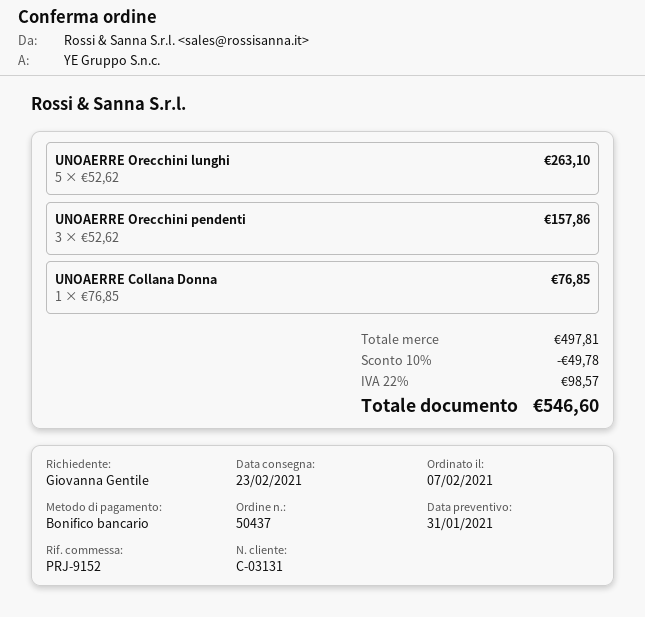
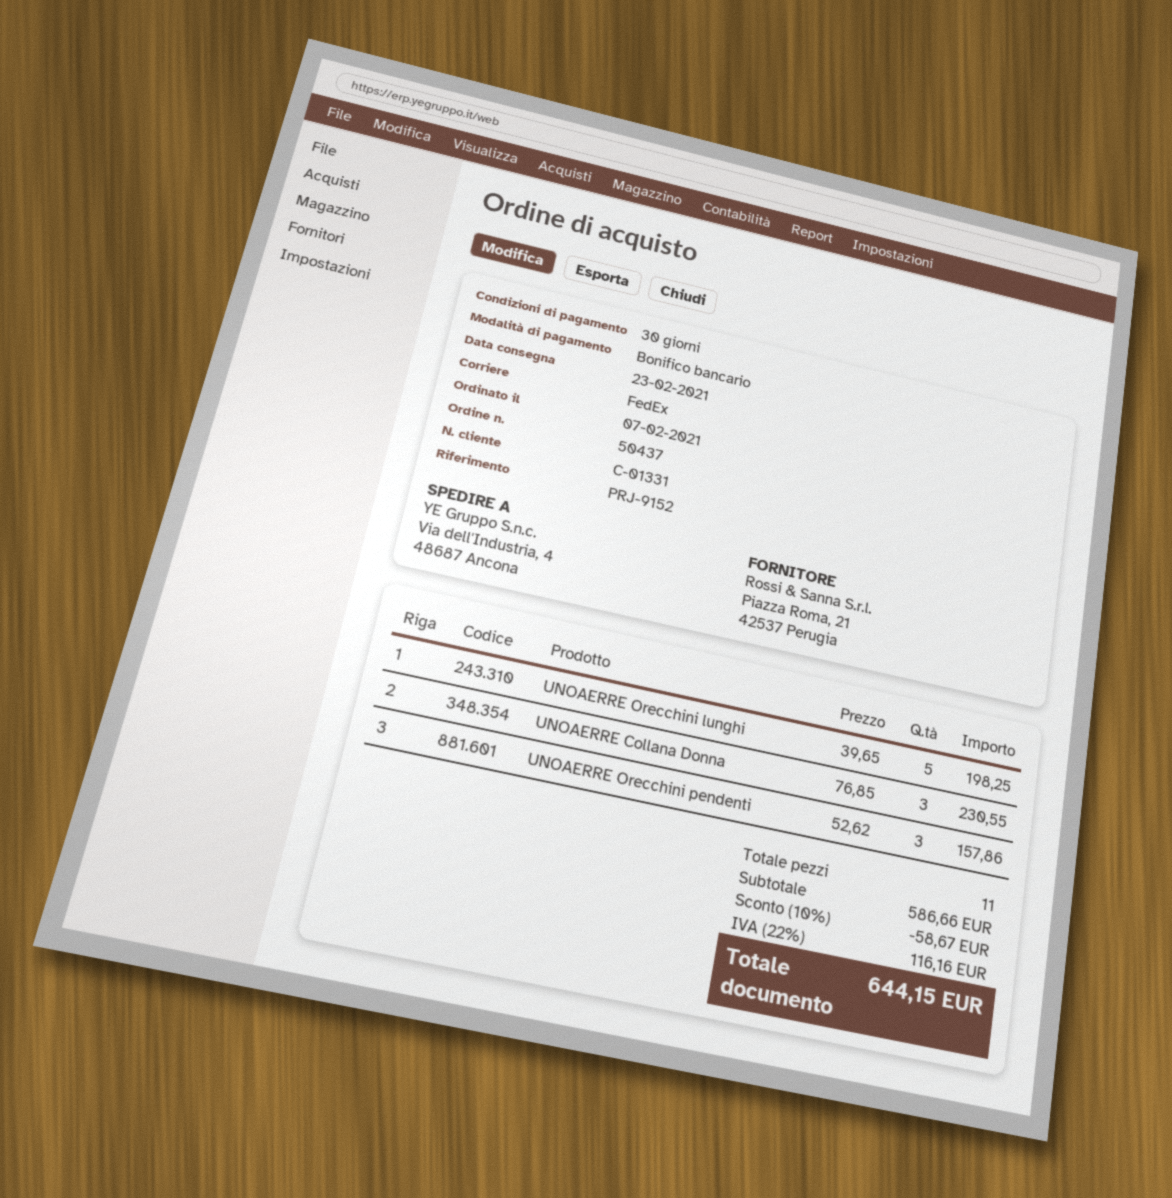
customer number: C-03131 -> C-01331
UNOAERRE Orecchini lunghi: 5 x 52.62 = 263.10 -> 5 x 39.65 = 198.25
UNOAERRE Collana Donna: 1 x 76.85 = 76.85 -> 3 x 76.85 = 230.55
subtotal: 497.81 -> 586.66
discount: 10% = 49.78 -> 10% = 58.67
tax: 22% = 98.57 -> 22% = 116.16
total: 546.60 -> 644.15

